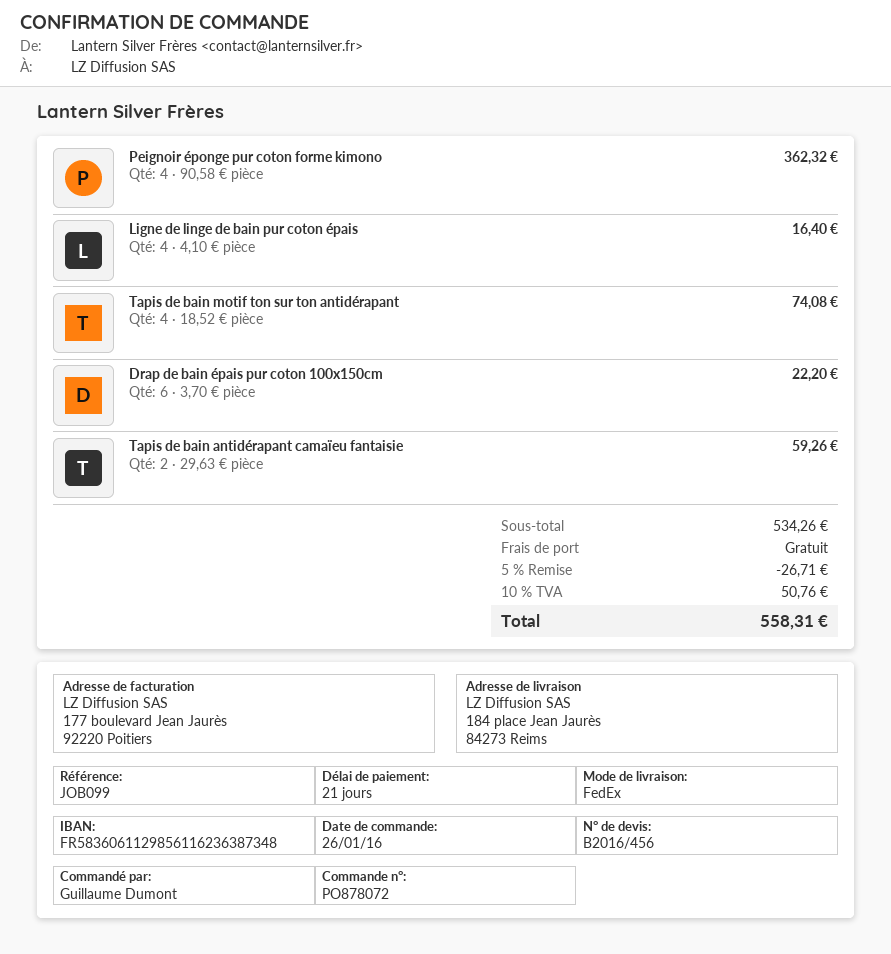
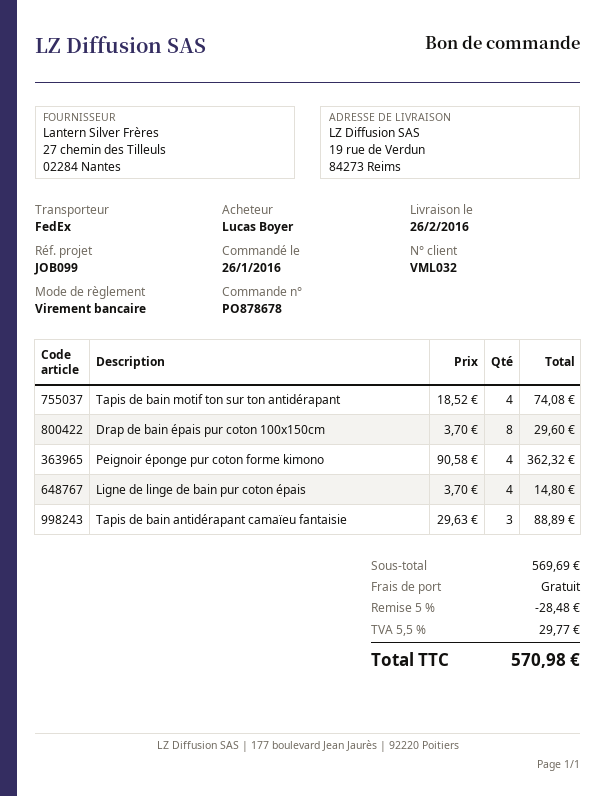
order number: PO878072 -> PO878678
ordered by: Guillaume Dumont -> Lucas Boyer
ship to: 184 place Jean Jaurès, 84273 Reims -> 19 rue de Verdun, 84273 Reims
Ligne de linge de bain pur coton épais: 4 x 4.10 = 16.40 -> 4 x 3.70 = 14.80
Drap de bain épais pur coton 100x150cm: 6 x 3.70 = 22.20 -> 8 x 3.70 = 29.60
Tapis de bain antidérapant camaïeu fantaisie: 2 x 29.63 = 59.26 -> 3 x 29.63 = 88.89
subtotal: 534.26 -> 569.69
discount: 5% = 26.71 -> 5% = 28.48
tax: 10% = 50.76 -> 5.5% = 29.77
total: 558.31 -> 570.98

